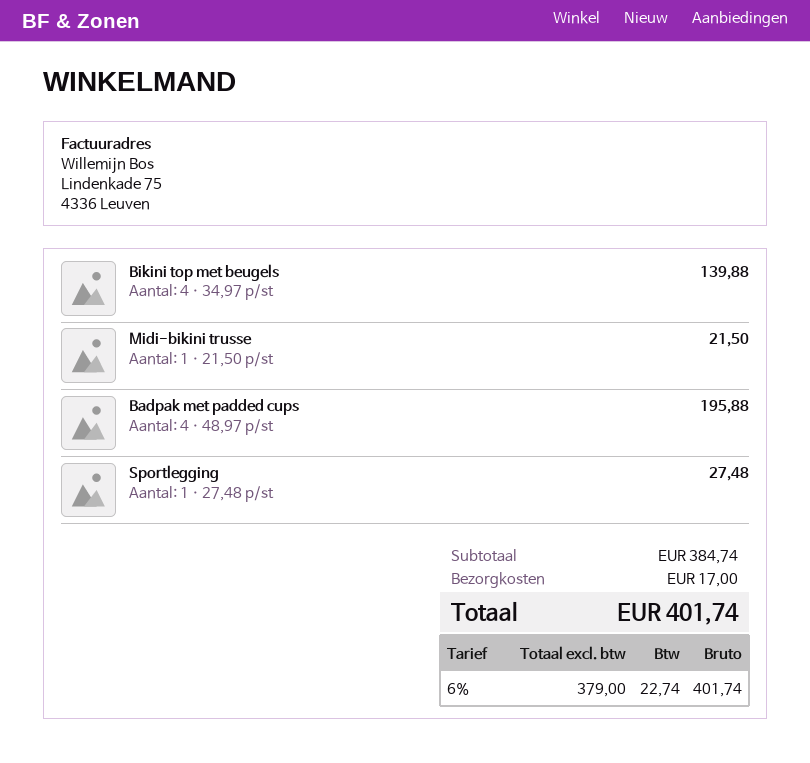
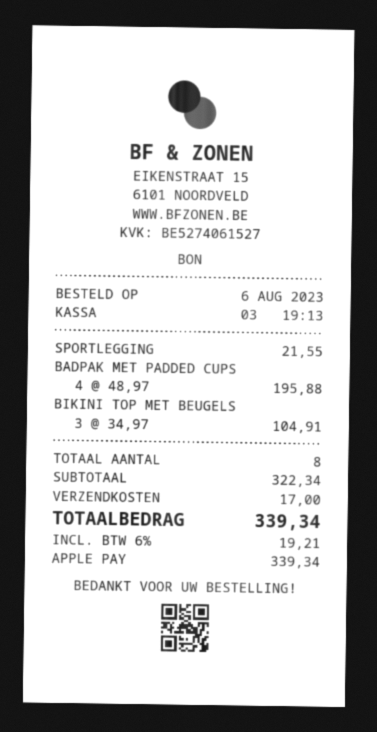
Bikini top met beugels: 4 x 34.97 = 139.88 -> 3 x 34.97 = 104.91
Midi-bikini trusse: 1 x 21.50 = 21.50 -> none
Sportlegging: 1 x 27.48 = 27.48 -> 1 x 21.55 = 21.55
subtotal: 384.74 -> 322.34
tax: 6% = 22.74 -> 6% = 19.21
total: 401.74 -> 339.34

